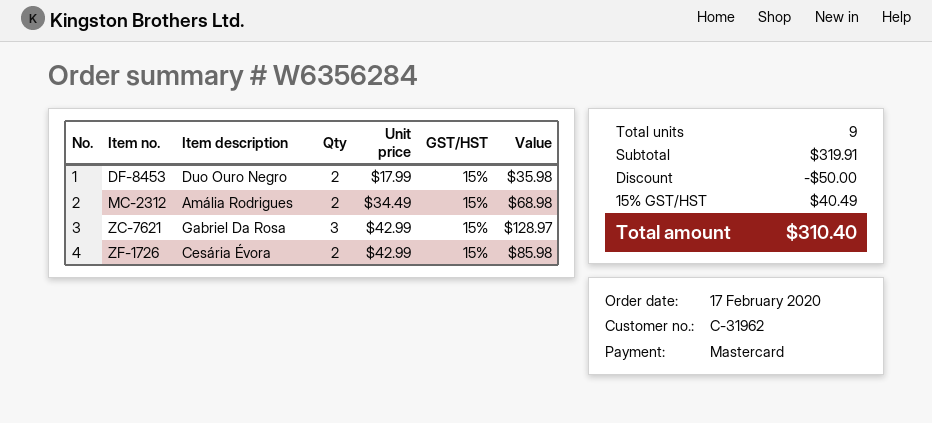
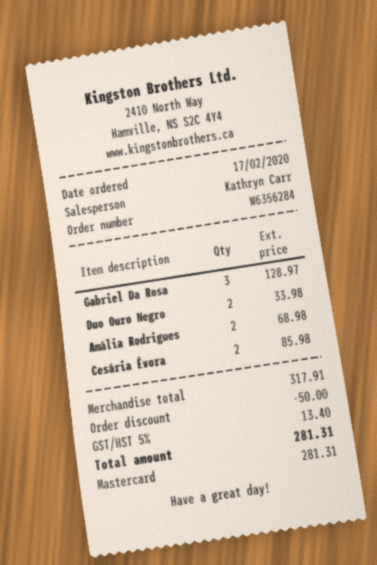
Duo Ouro Negro: 2 for 35.98 -> 2 for 33.98
subtotal: 319.91 -> 317.91
tax: 15% = 40.49 -> 5% = 13.40
total: 310.40 -> 281.31

